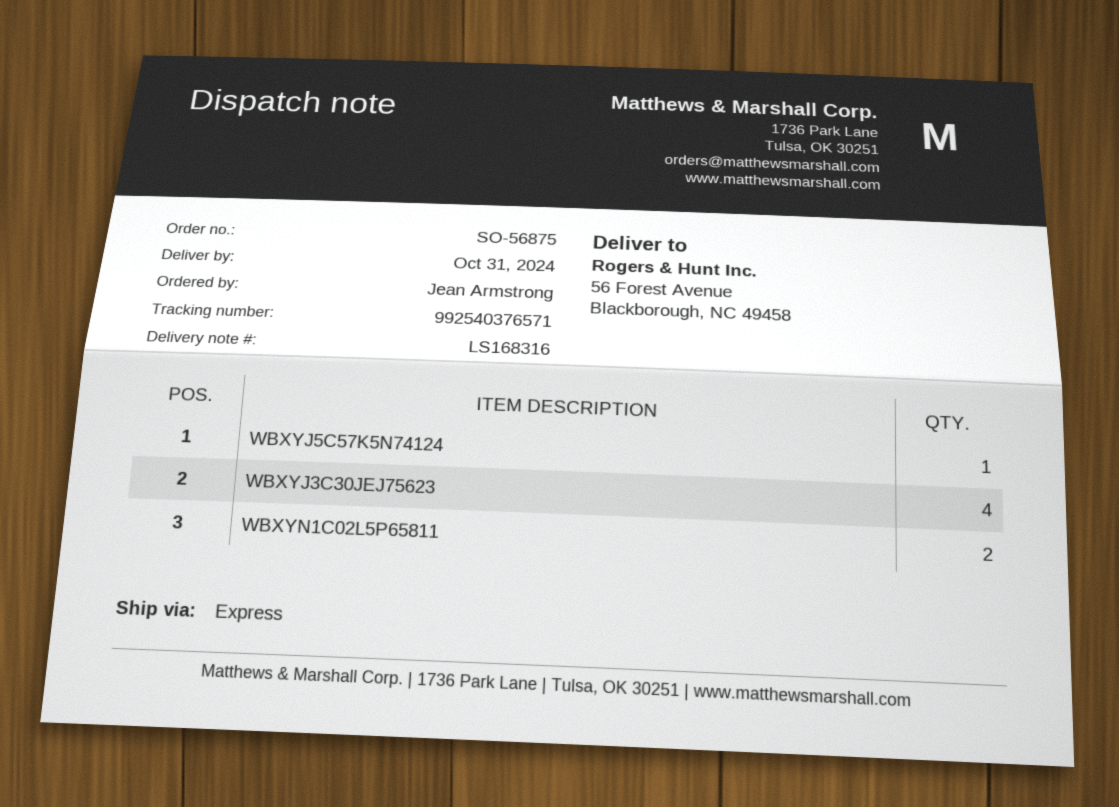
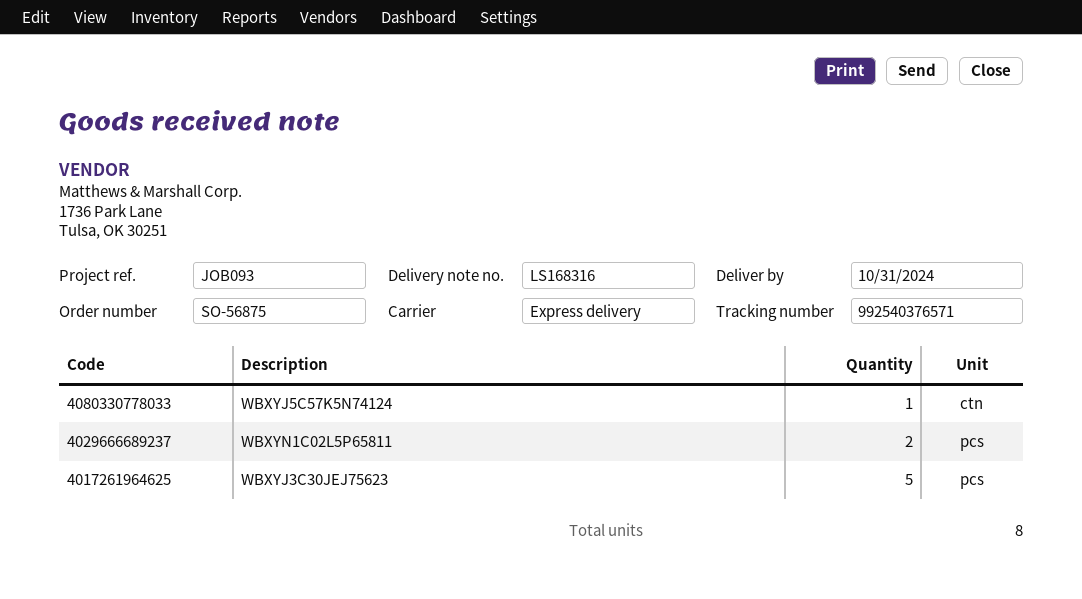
WBXYJ3C30JEJ75623: 4 -> 5

